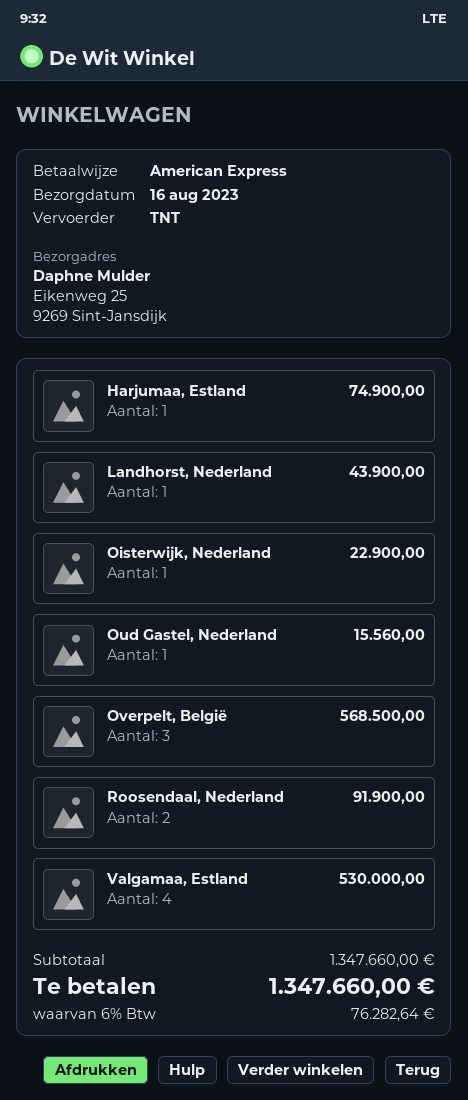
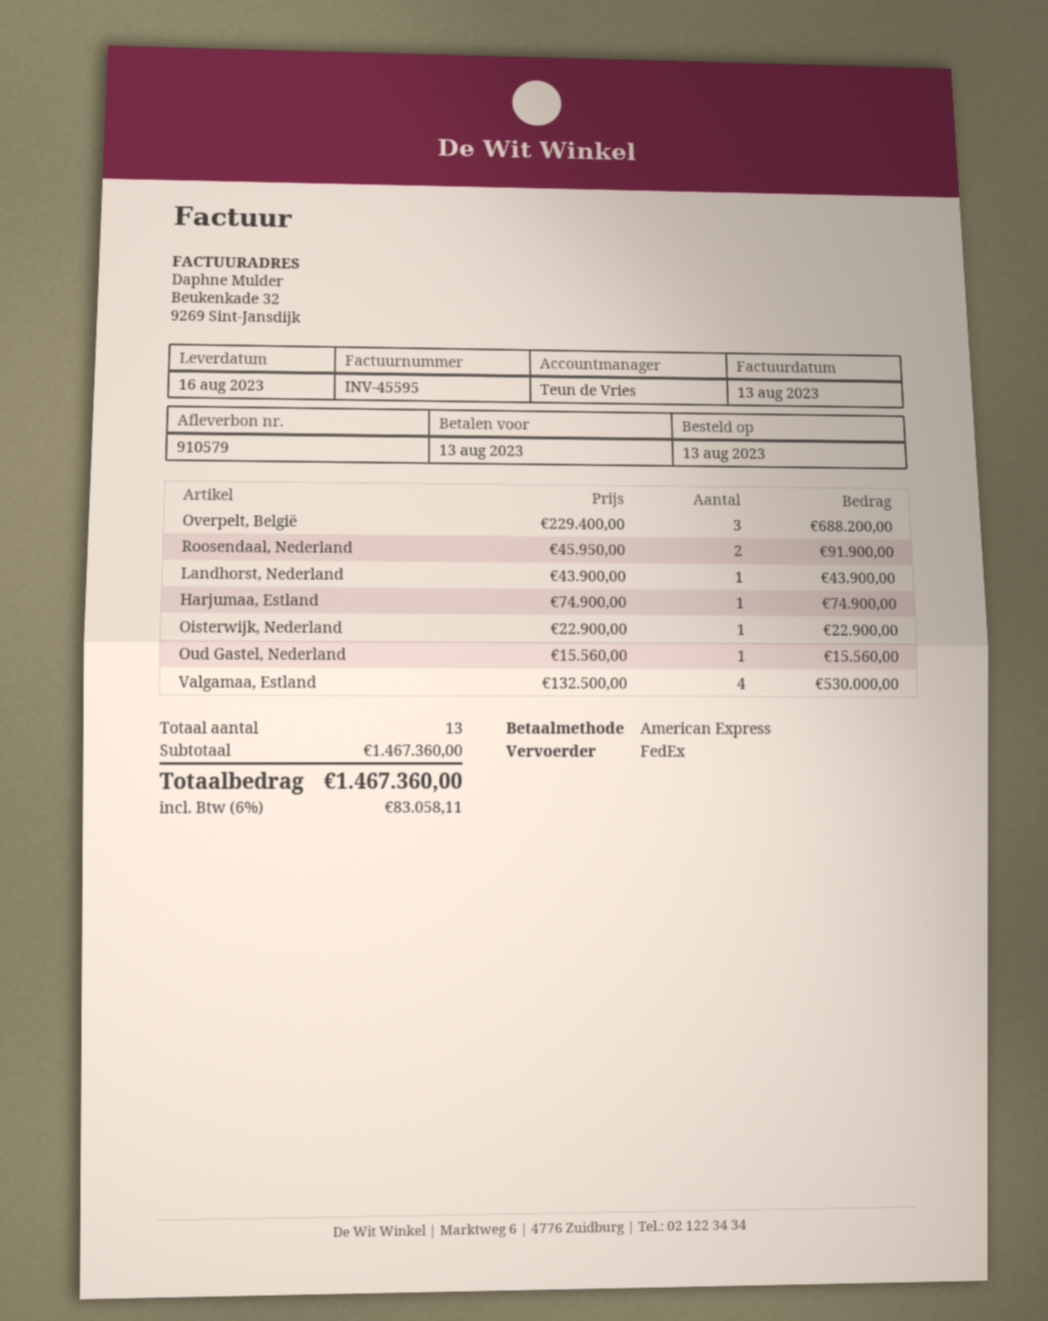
shipping method: TNT -> FedEx
Overpelt, België: 3 for 568500.00 -> 3 for 688200.00
subtotal: 1347660.00 -> 1467360.00
tax: 6% = 76282.64 -> 6% = 83058.11
total: 1347660.00 -> 1467360.00

